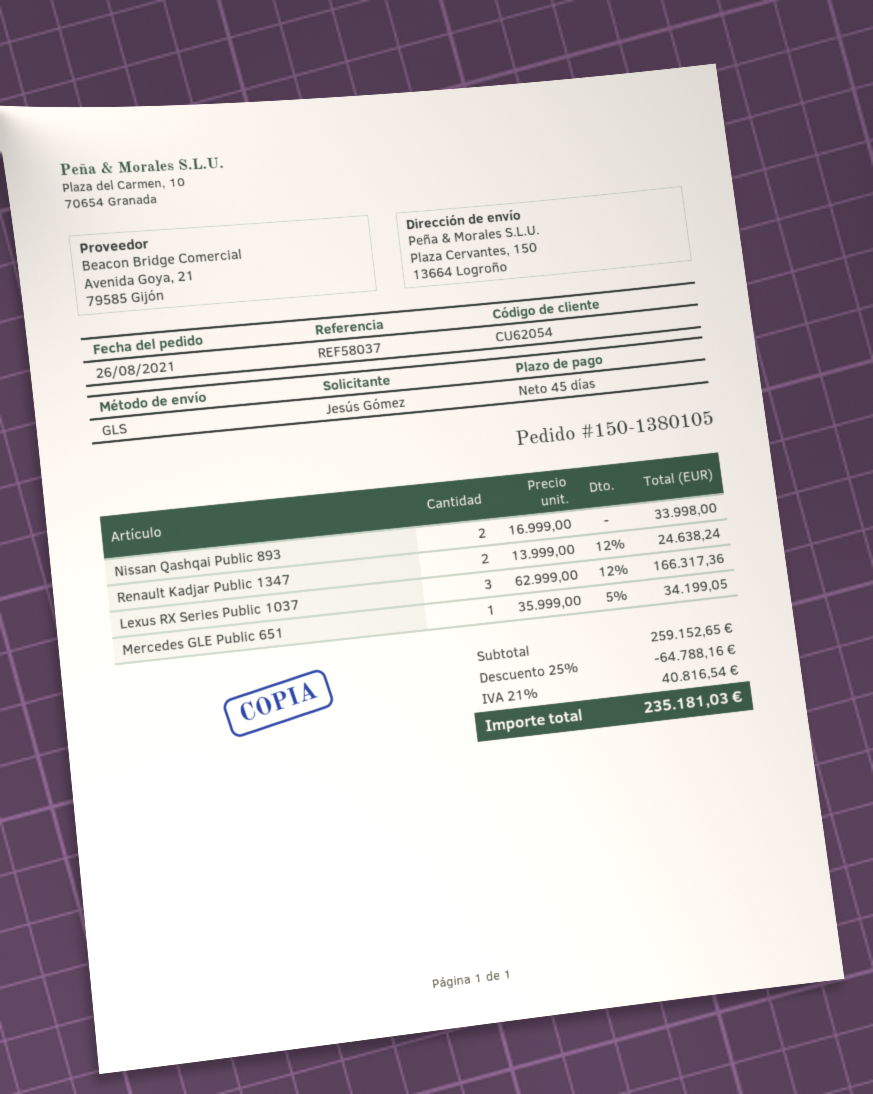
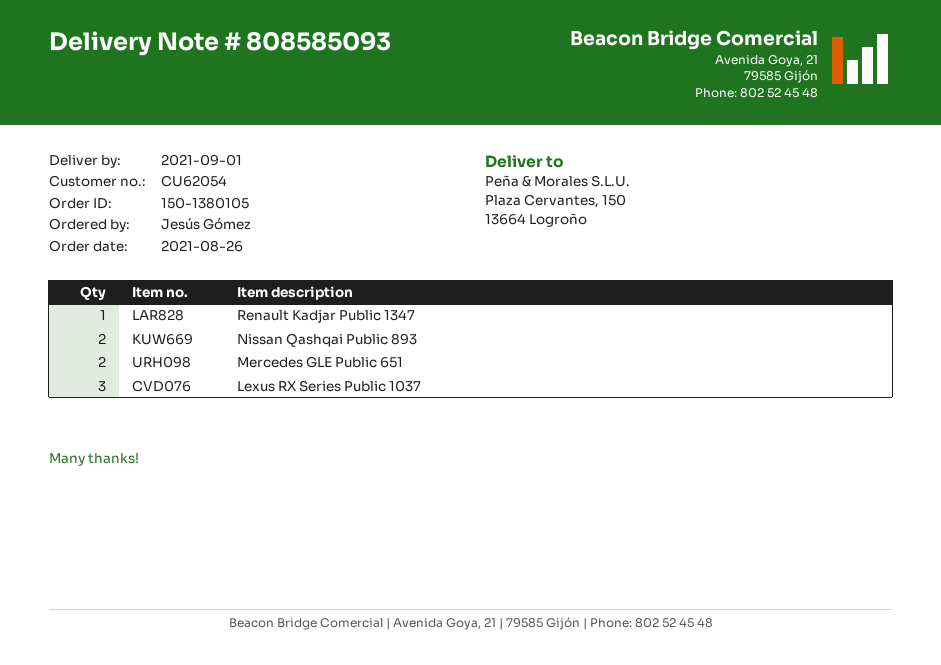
Renault Kadjar Public 1347: 2 -> 1
Mercedes GLE Public 651: 1 -> 2

